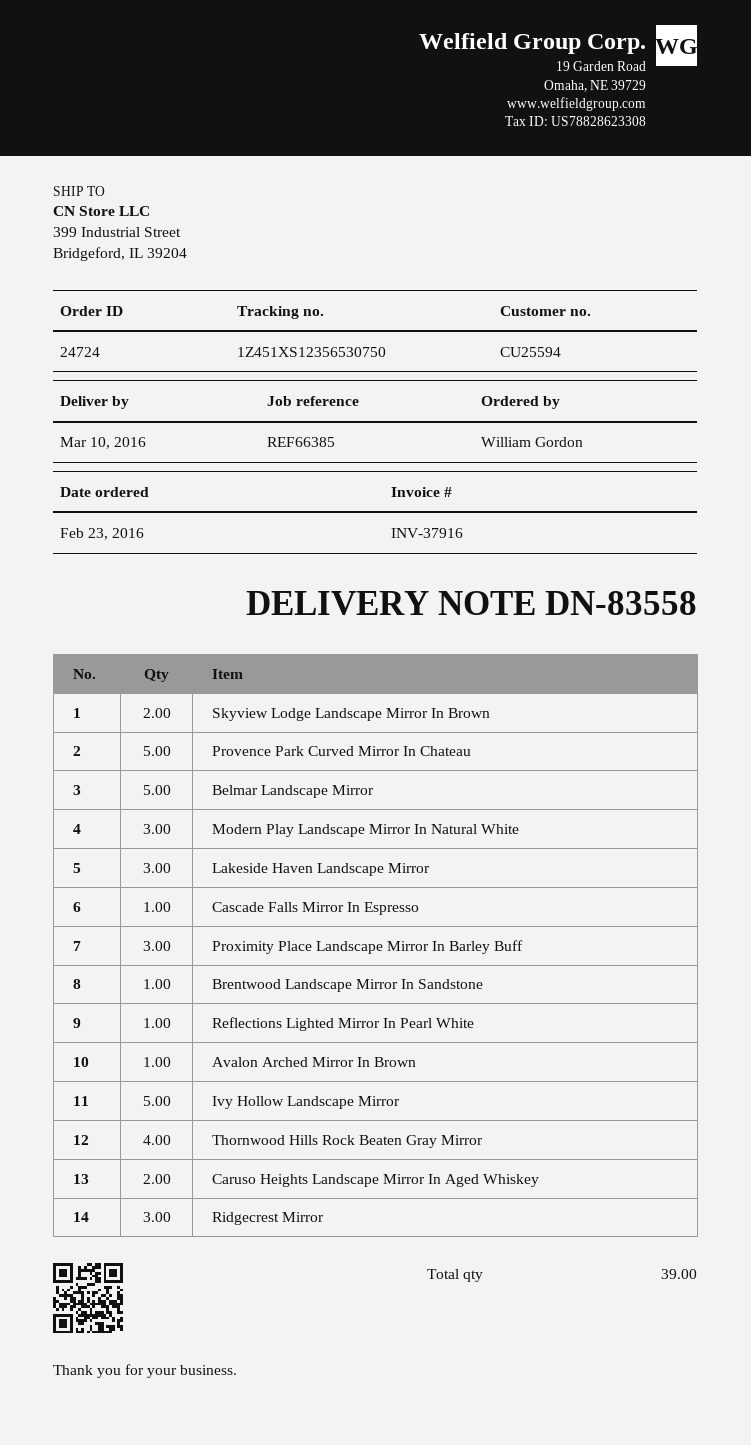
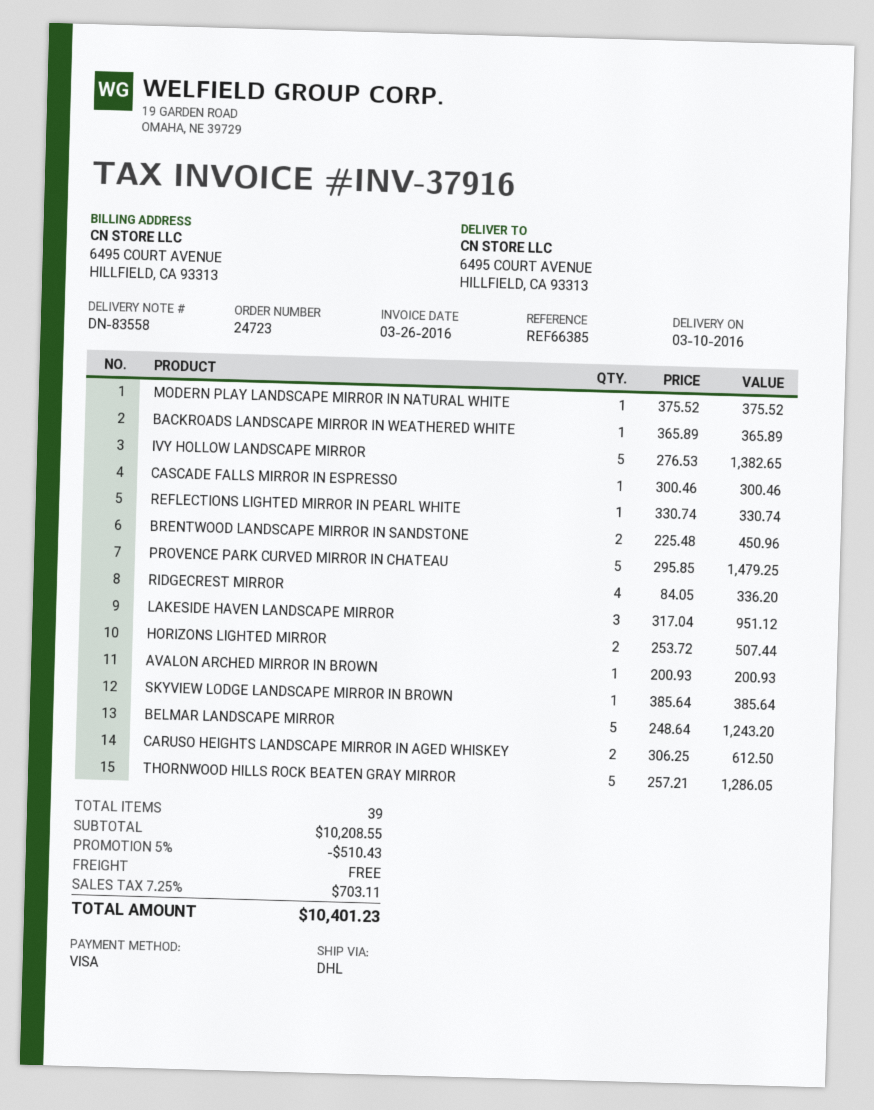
order number: 24724 -> 24723
ship to: 399 Industrial Street, Bridgeford, IL 39204 -> 6495 COURT AVENUE, HILLFIELD, CA 93313
Skyview Lodge Landscape Mirror In Brown: 2 -> 1
Modern Play Landscape Mirror In Natural White: 3 -> 1
Proximity Place Landscape Mirror In Barley Buff: 3 -> none
Brentwood Landscape Mirror In Sandstone: 1 -> 2
Thornwood Hills Rock Beaten Gray Mirror: 4 -> 5
Ridgecrest Mirror: 3 -> 4
BACKROADS LANDSCAPE MIRROR IN WEATHERED WHITE: none -> 1
HORIZONS LIGHTED MIRROR: none -> 2

